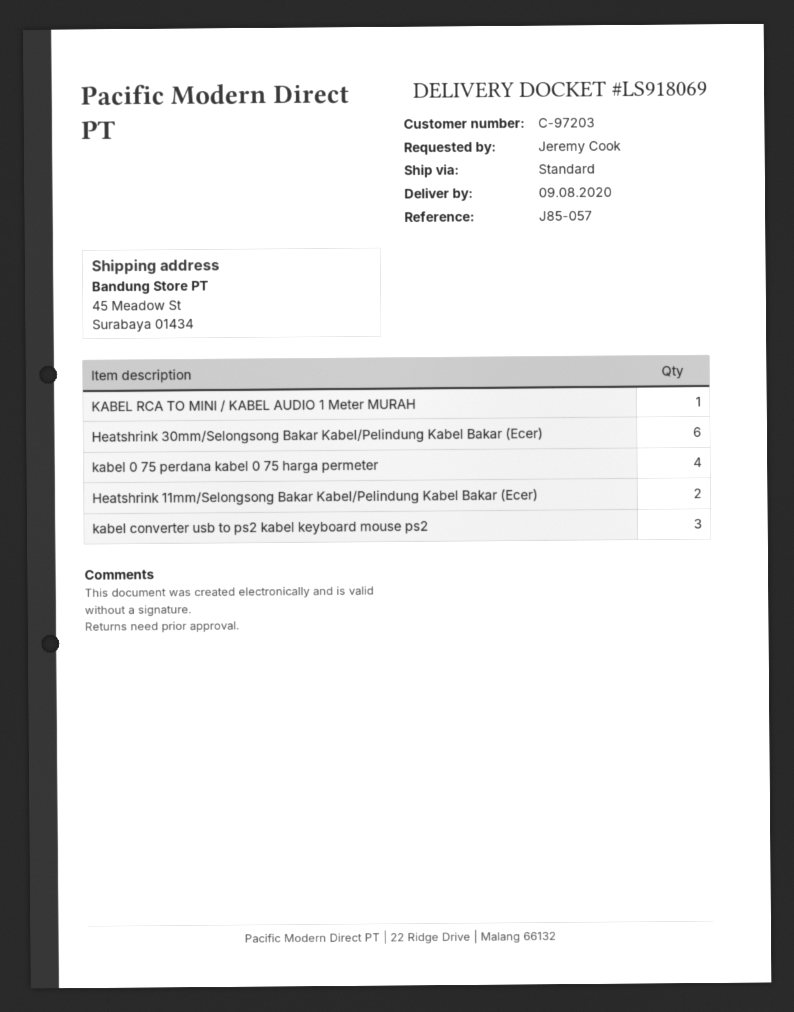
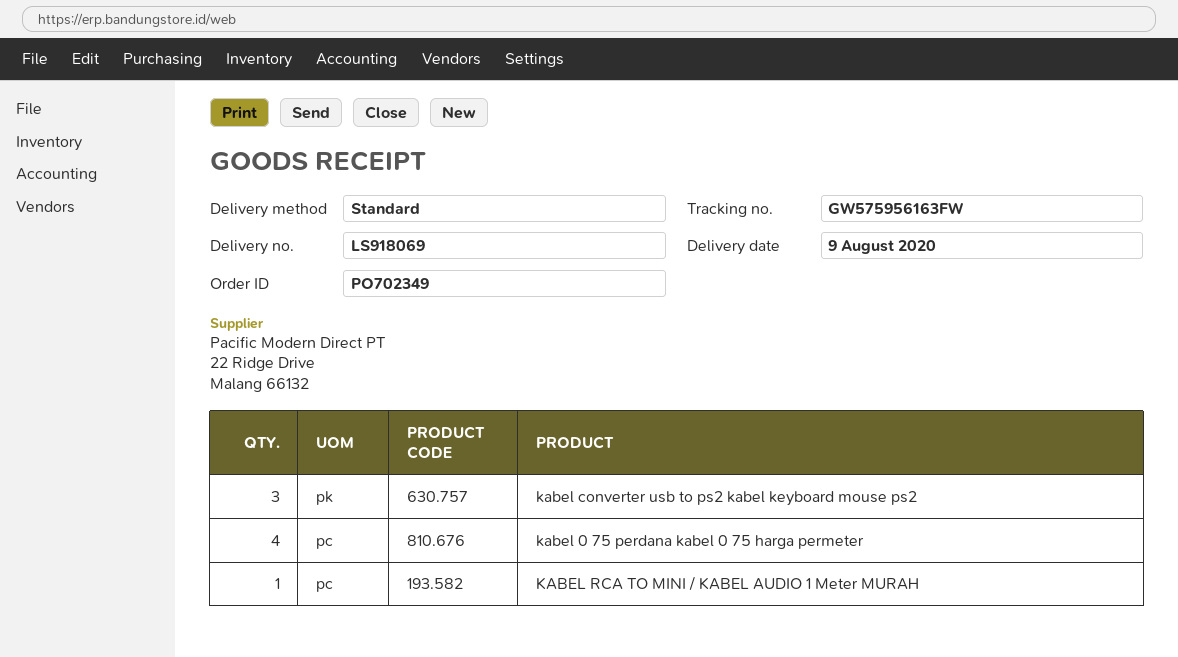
Heatshrink 30mm/Selongsong Bakar Kabel/Pelindung Kabel Bakar (Ecer): 6 -> none
Heatshrink 11mm/Selongsong Bakar Kabel/Pelindung Kabel Bakar (Ecer): 2 -> none

